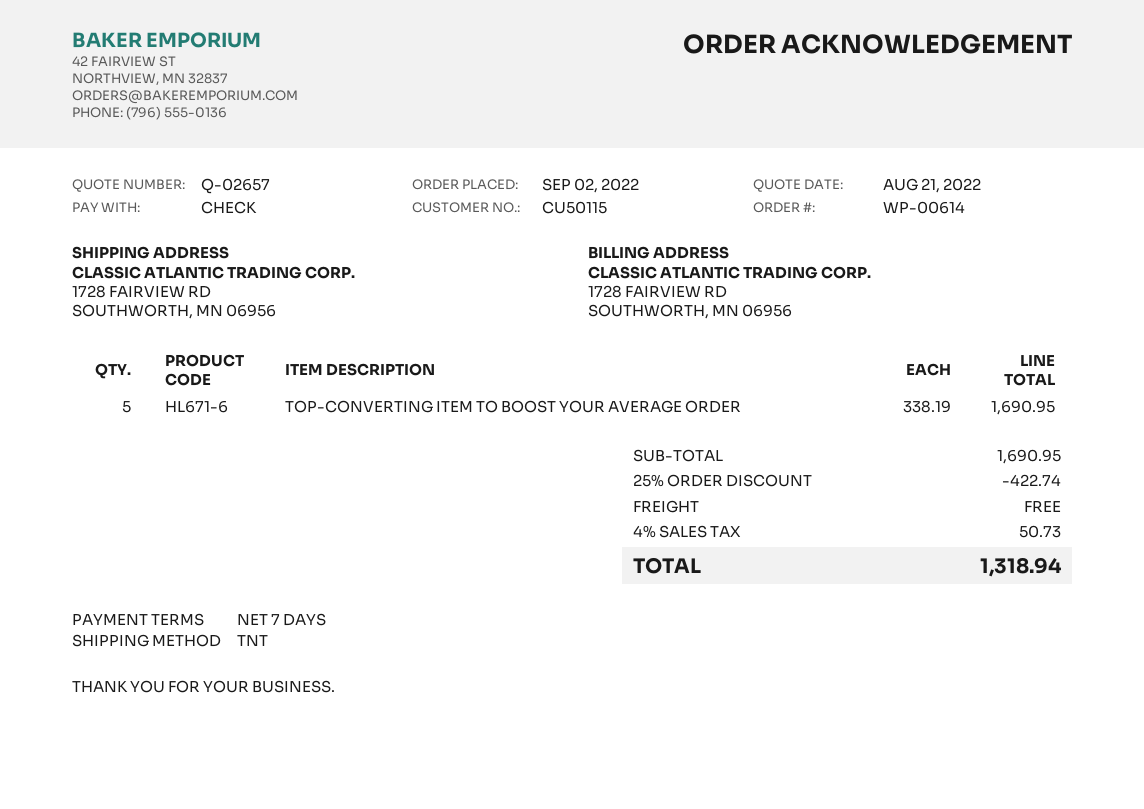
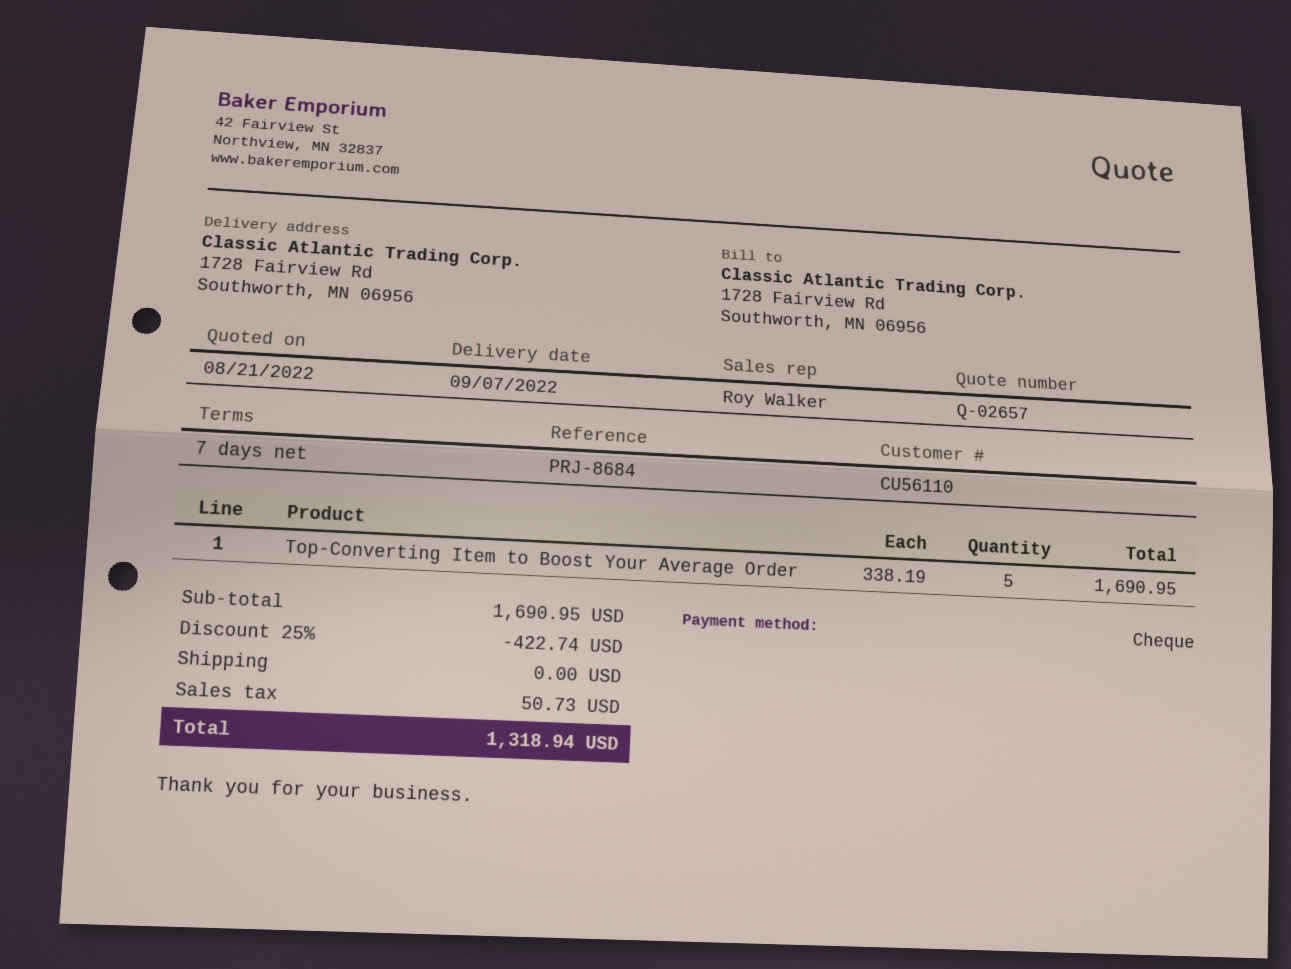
customer number: CU50115 -> CU56110

